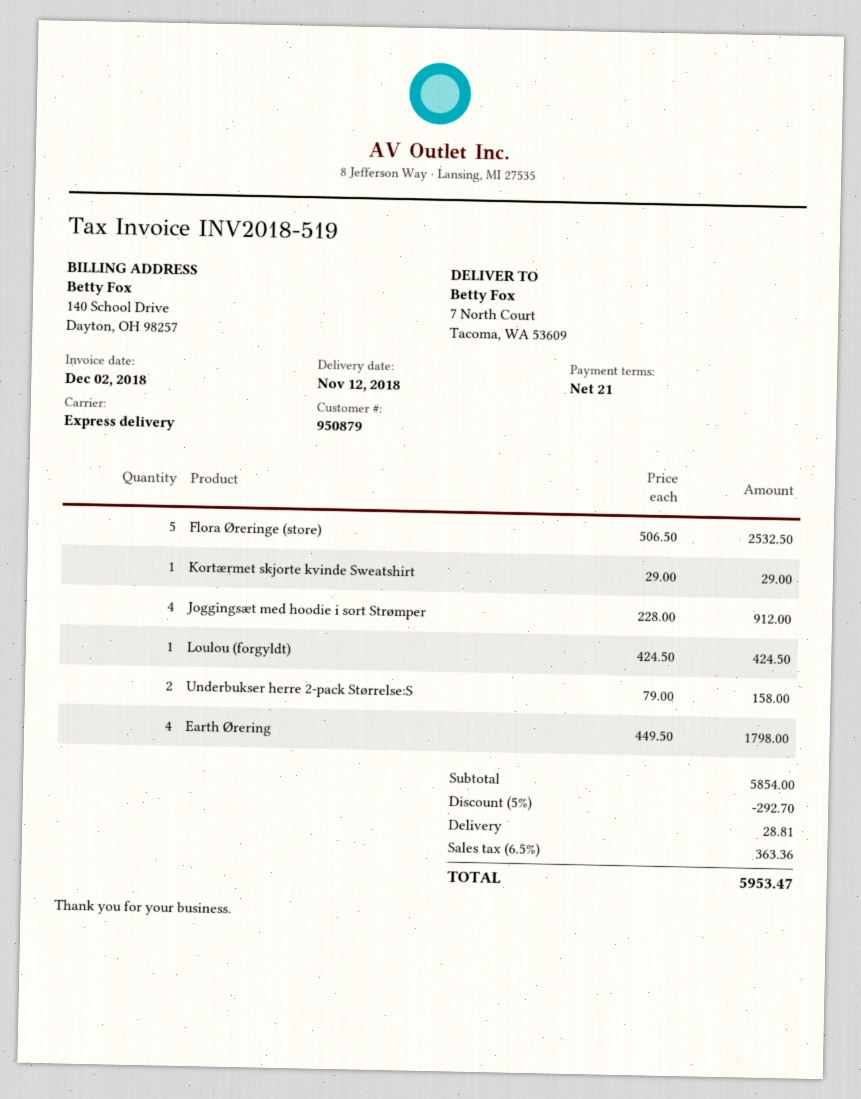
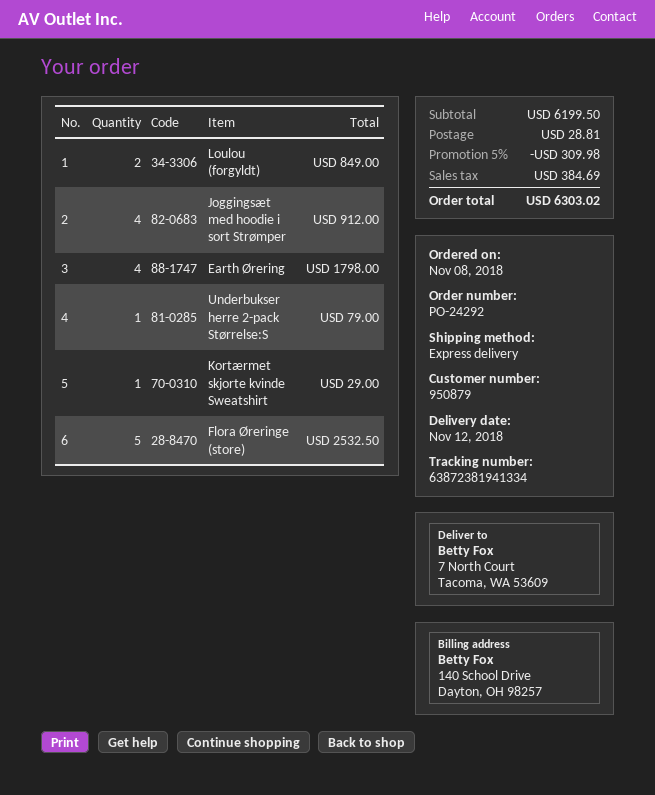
Loulou (forgyldt): 1 for 424.50 -> 2 for 849.00
Underbukser herre 2-pack Størrelse:S: 2 for 158.00 -> 1 for 79.00
subtotal: 5854.00 -> 6199.50
discount: 5% = 292.70 -> 5% = 309.98
tax: 363.36 -> 384.69
total: 5953.47 -> 6303.02

